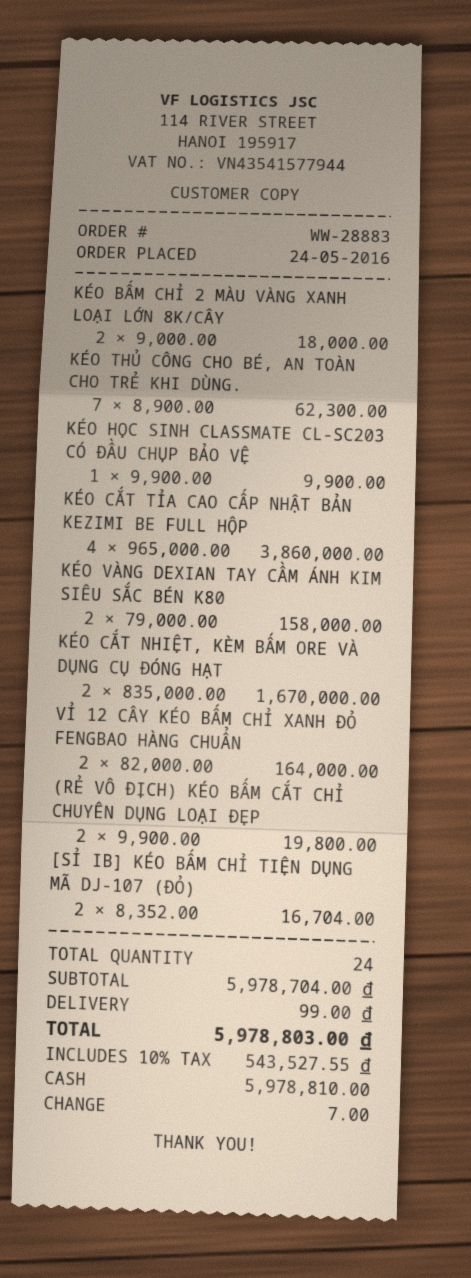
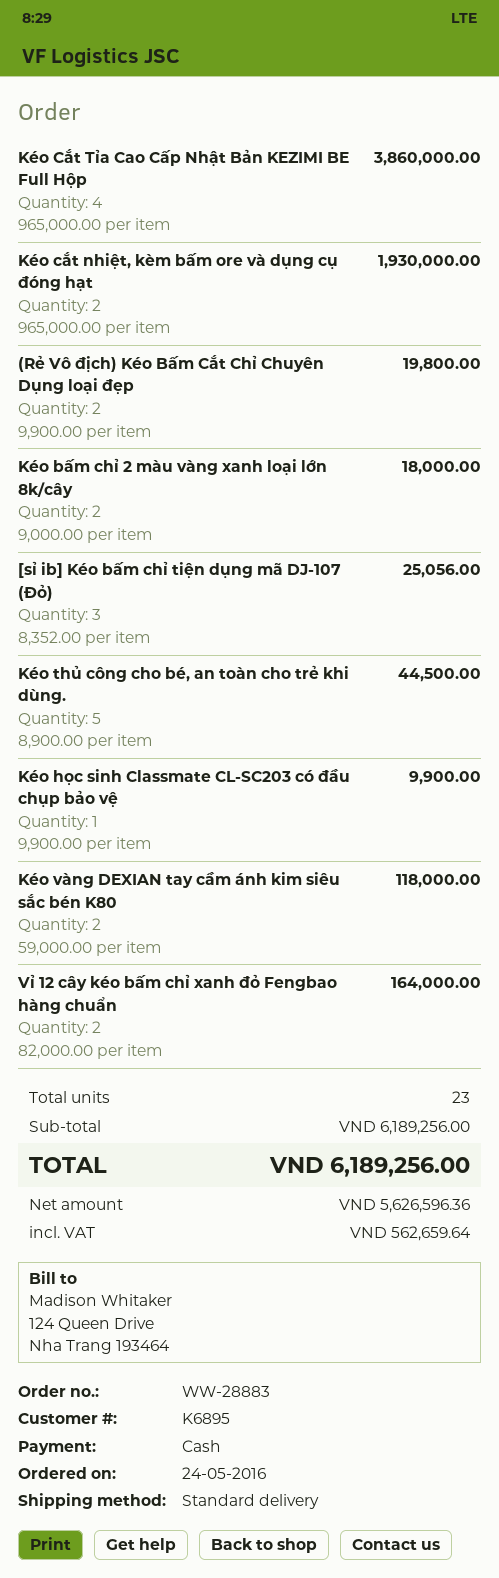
KÉO THỦ CÔNG CHO BÉ, AN TOÀN CHO TRẺ KHI DÙNG.: 7 x 8900.00 = 62300.00 -> 5 x 8900.00 = 44500.00
KÉO VÀNG DEXIAN TAY CẦM ÁNH KIM SIÊU SẮC BÉN K80: 2 x 79000.00 = 158000.00 -> 2 x 59000.00 = 118000.00
KÉO CẮT NHIỆT, KÈM BẤM ORE VÀ DỤNG CỤ ĐÓNG HẠT: 2 x 835000.00 = 1670000.00 -> 2 x 965000.00 = 1930000.00
[SỈ IB] KÉO BẤM CHỈ TIỆN DỤNG MÃ DJ-107 (ĐỎ): 2 x 8352.00 = 16704.00 -> 3 x 8352.00 = 25056.00
total quantity: 24 -> 23
subtotal: 5978704.00 -> 6189256.00
shipping: 99.00 -> none
tax: 543527.55 -> 562659.64
total: 5978803.00 -> 6189256.00

